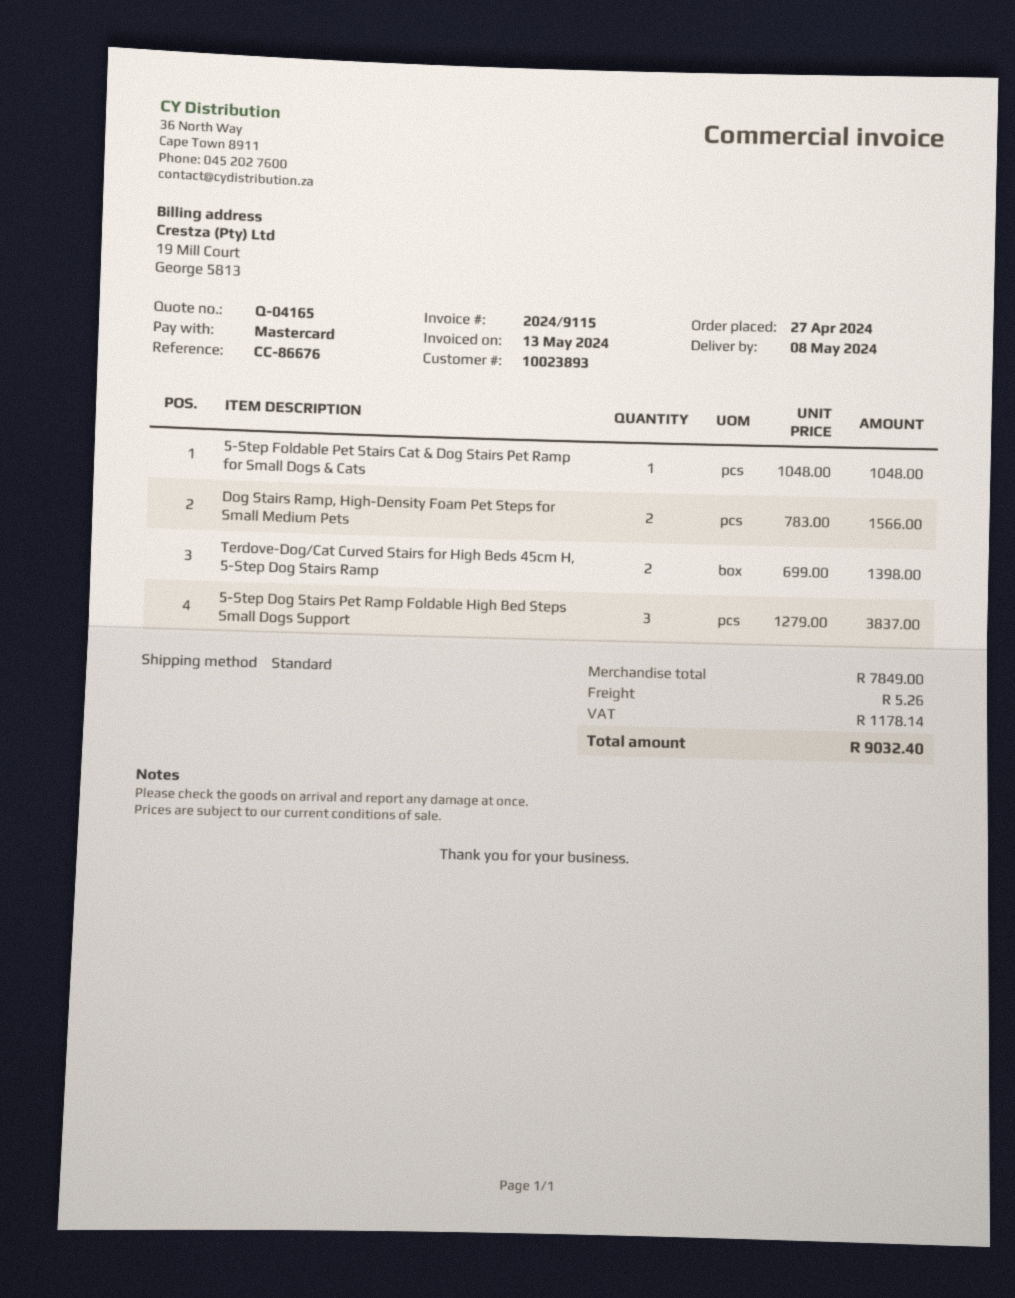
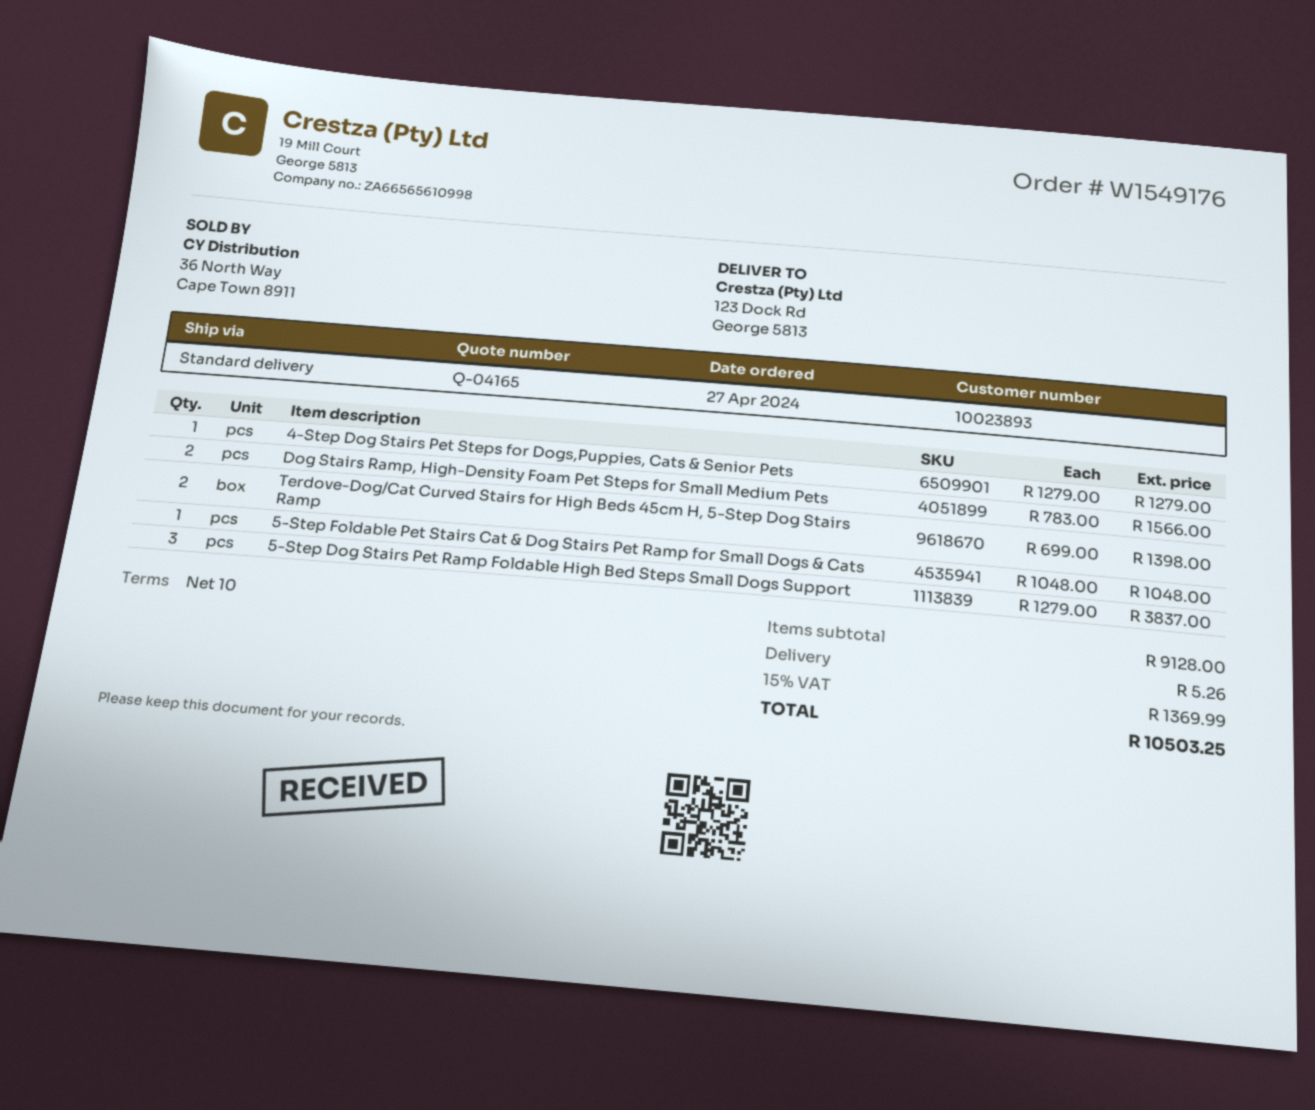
4-Step Dog Stairs Pet Steps for Dogs,Puppies, Cats & Senior Pets: none -> 1 x 1279.00 = 1279.00
subtotal: 7849.00 -> 9128.00
tax: 1178.14 -> 1369.99
total: 9032.40 -> 10503.25

